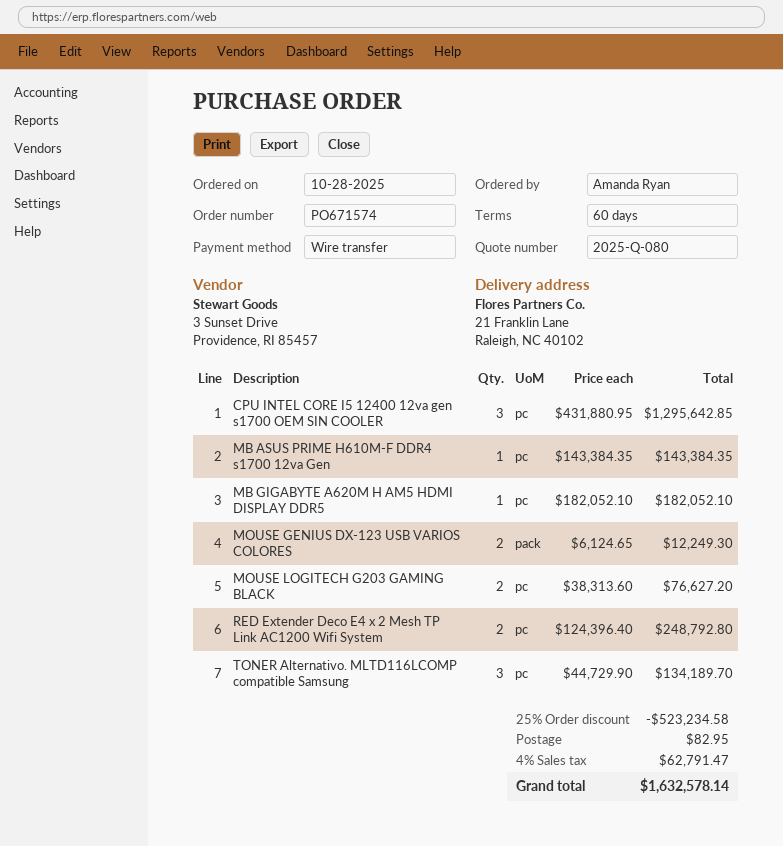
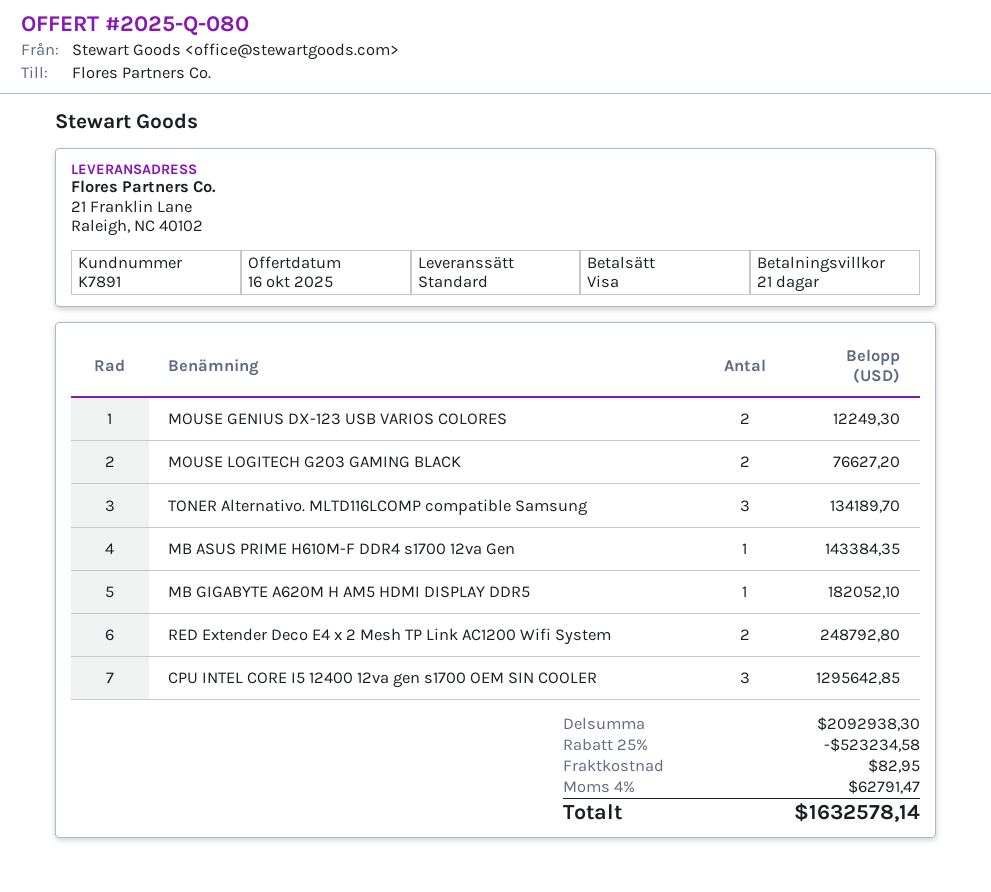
payment terms: 60 days -> 21 days
payment method: bank transfer -> Visa

